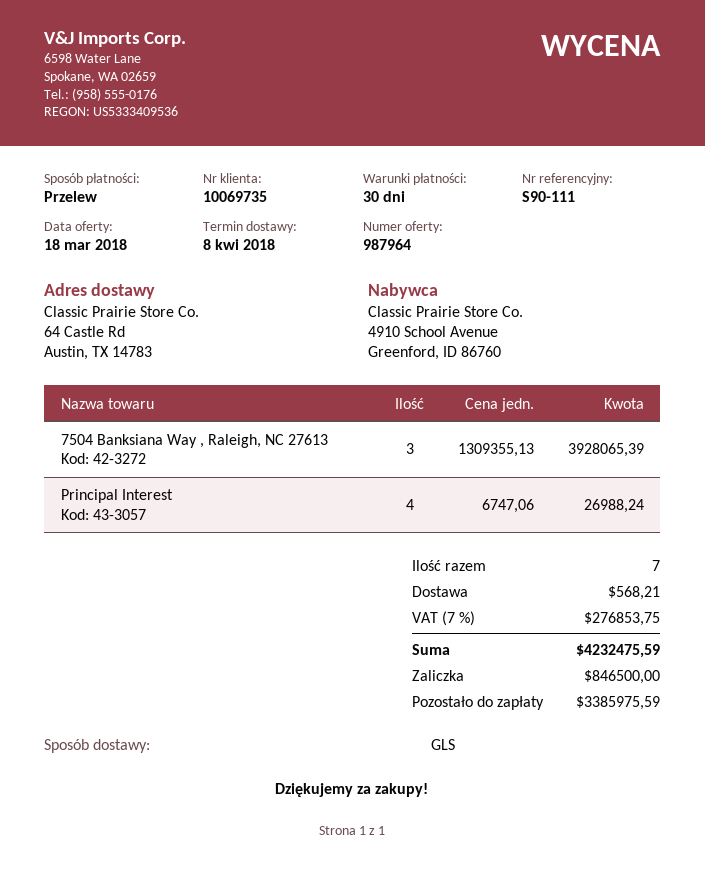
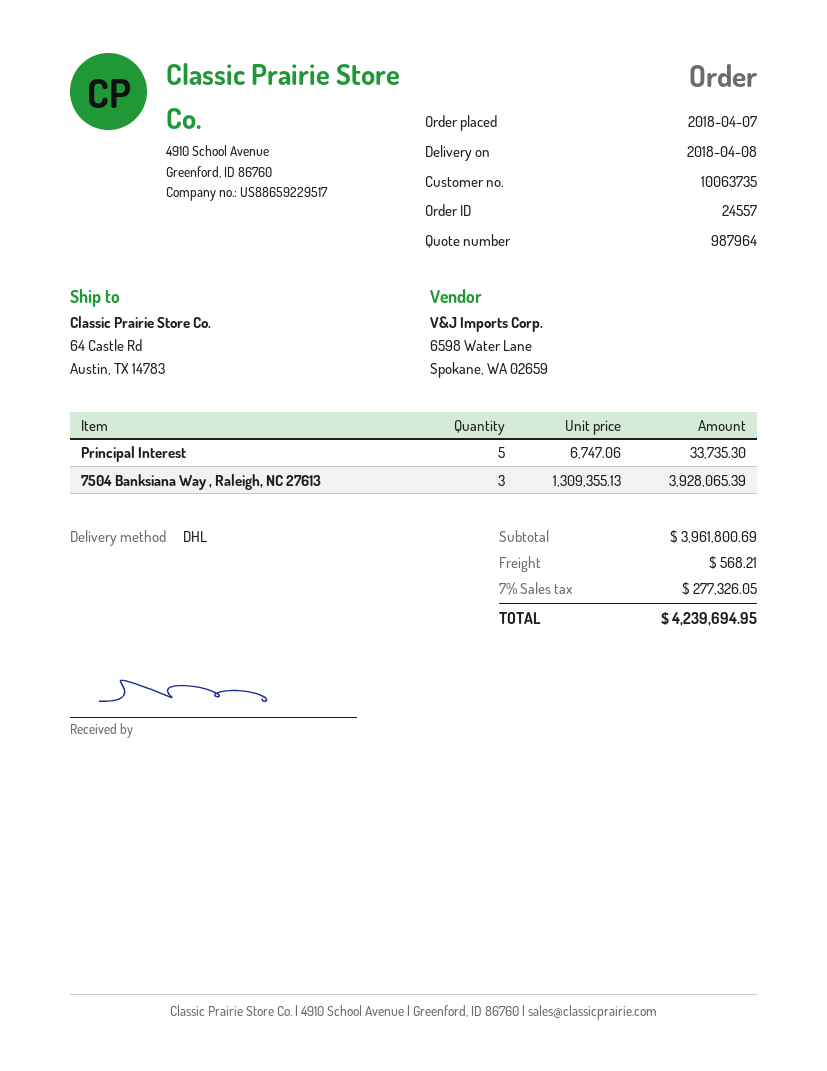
customer number: 10069735 -> 10063735
shipping method: GLS -> DHL
Principal Interest: 4 x 6747.06 = 26988.24 -> 5 x 6747.06 = 33735.30
tax: 7% = 276853.75 -> 7% = 277326.05
total: 4232475.59 -> 4239694.95

